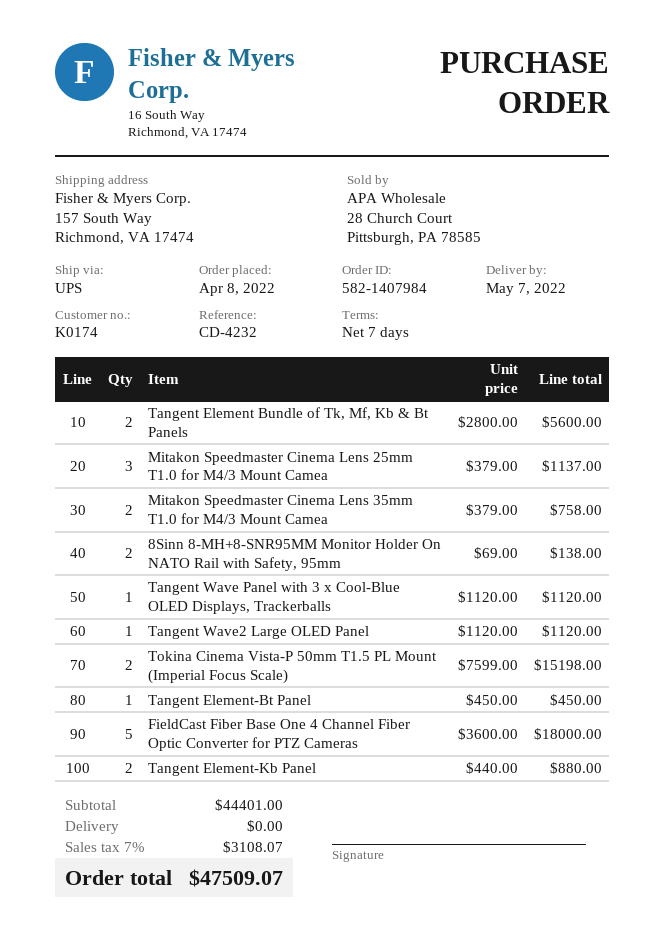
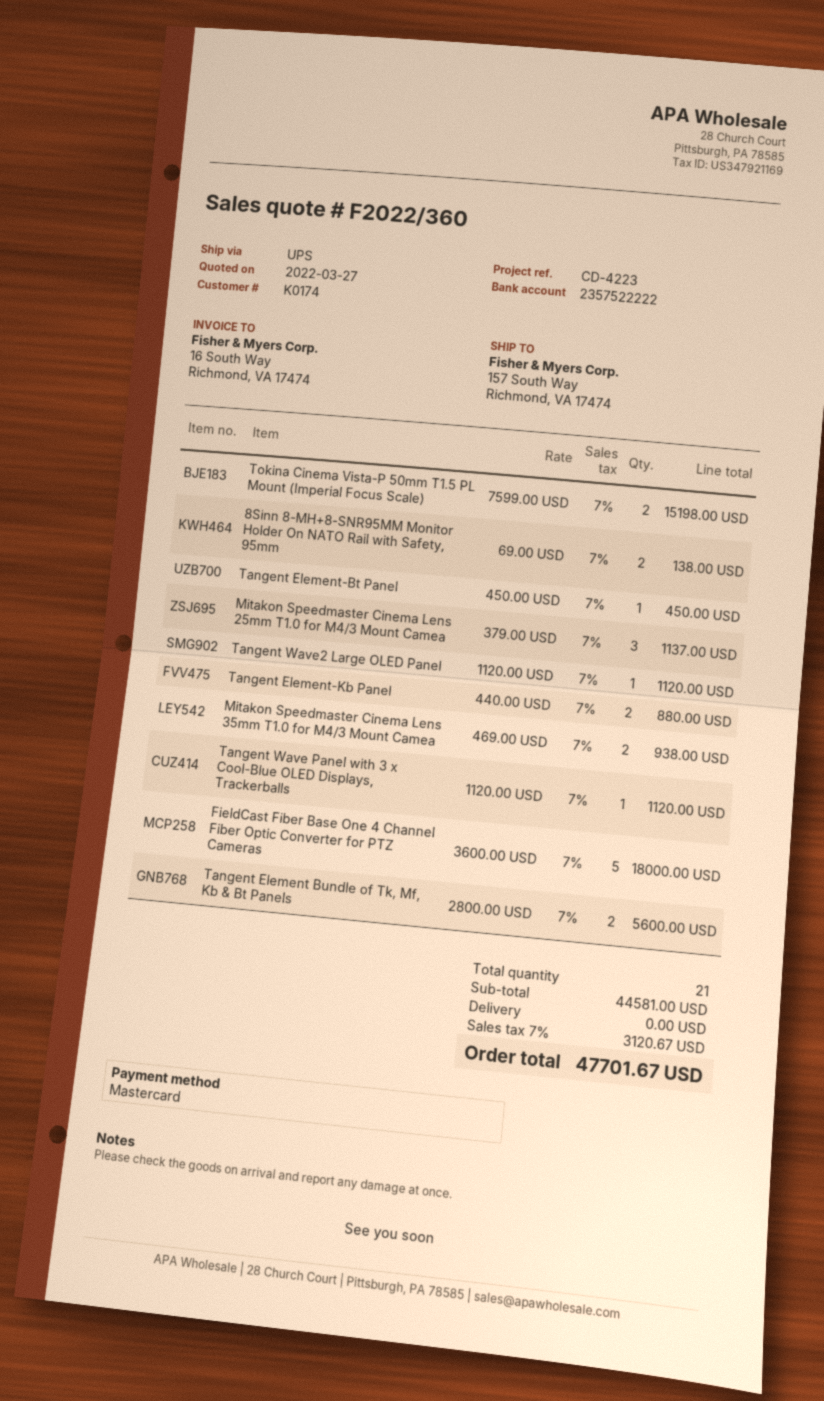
reference: CD-4232 -> CD-4223
Mitakon Speedmaster Cinema Lens 35mm T1.0 for M4/3 Mount Camea: 2 x 379.00 = 758.00 -> 2 x 469.00 = 938.00
subtotal: 44401.00 -> 44581.00
tax: 7% = 3108.07 -> 7% = 3120.67
total: 47509.07 -> 47701.67

